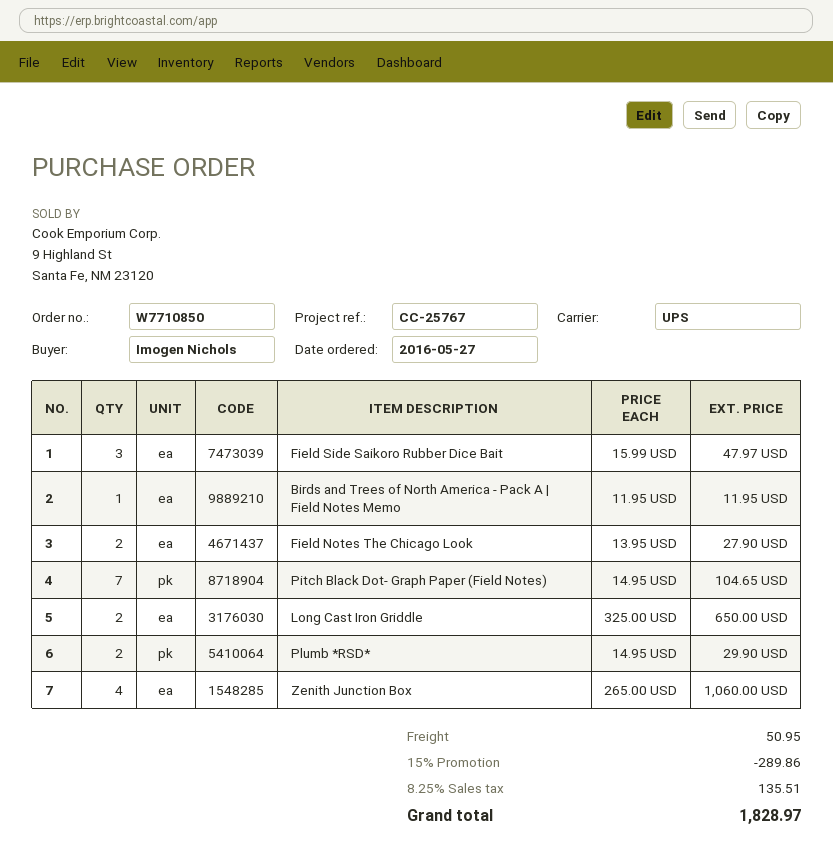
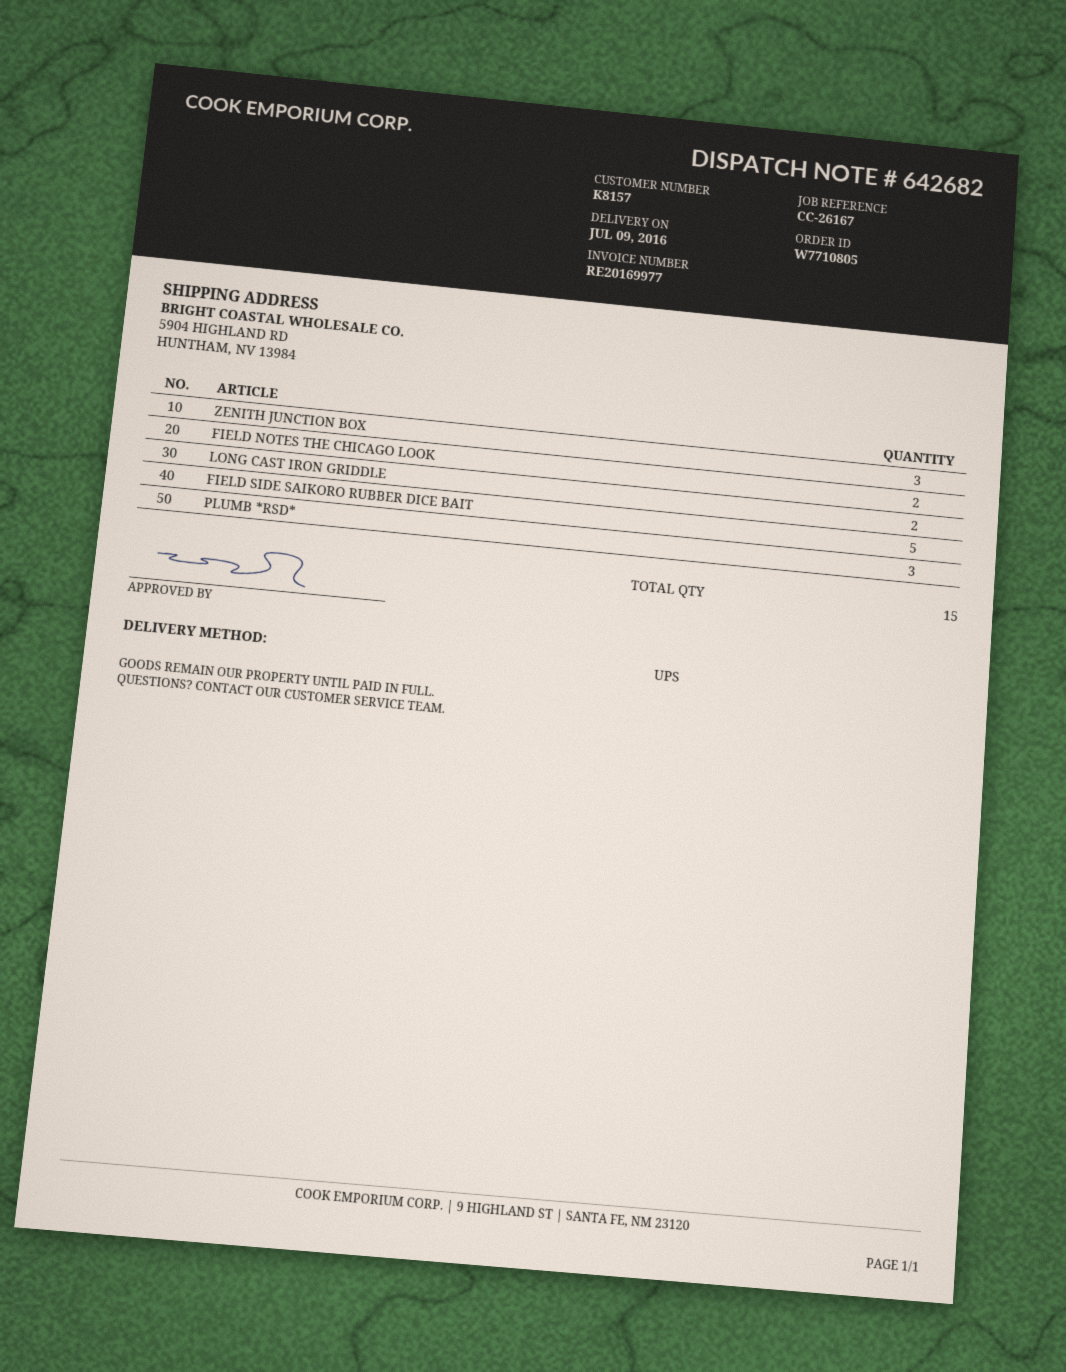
order number: W7710850 -> W7710805
reference: CC-25767 -> CC-26167
Field Side Saikoro Rubber Dice Bait: 3 -> 5
Birds and Trees of North America - Pack A | Field Notes Memo: 1 -> none
Pitch Black Dot- Graph Paper (Field Notes): 7 -> none
Plumb *RSD*: 2 -> 3
Zenith Junction Box: 4 -> 3

